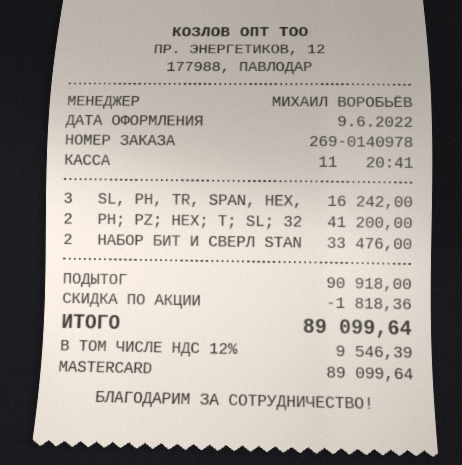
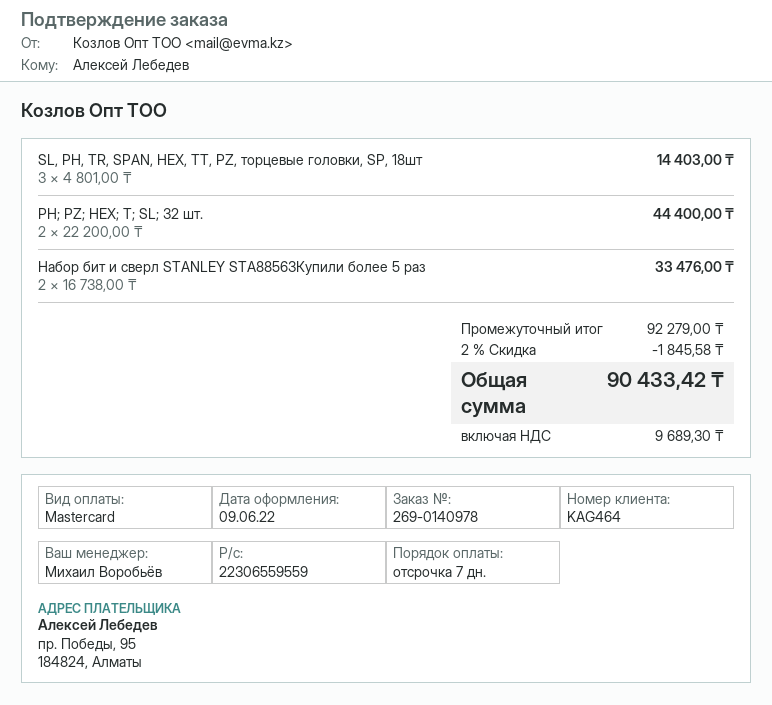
SL, PH, TR, SPAN, HEX,: 3 for 16242.00 -> 3 for 14403.00
PH; PZ; HEX; T; SL; 32: 2 for 41200.00 -> 2 for 44400.00
subtotal: 90918.00 -> 92279.00
discount: 1818.36 -> 1845.58
tax: 9546.39 -> 9689.30
total: 89099.64 -> 90433.42

